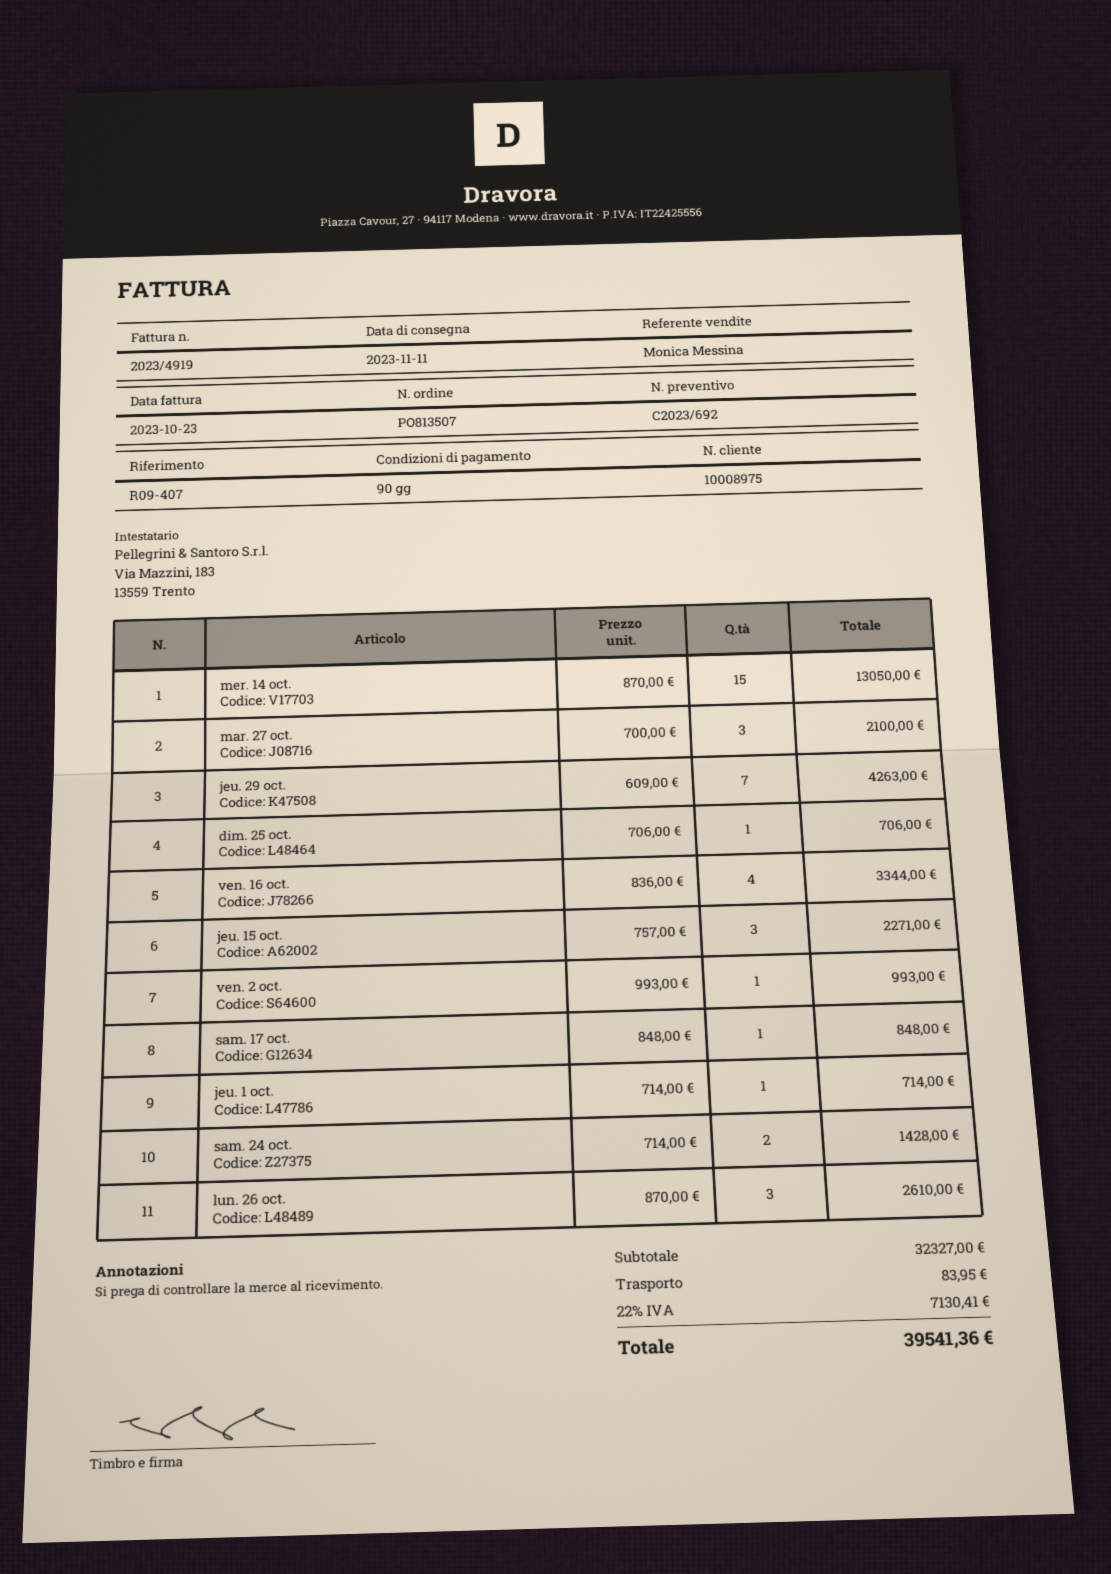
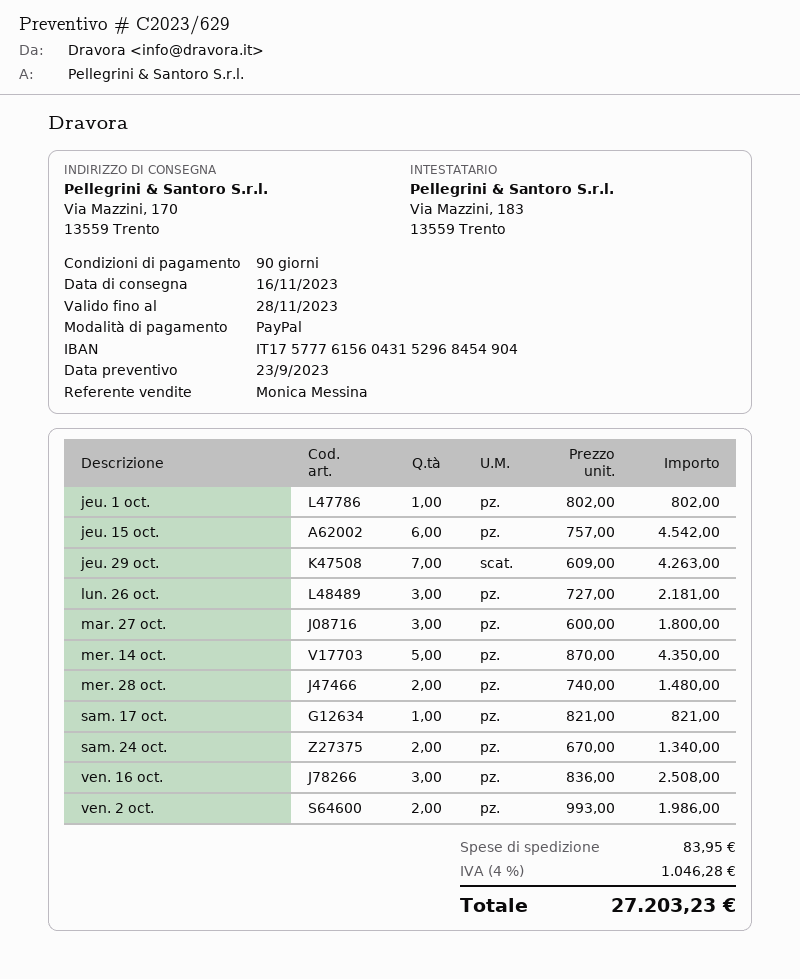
quote number: C2023/692 -> C2023/629
delivery date: 2023-11-11 -> 2023-11-16
mer. 14 oct.: 15 x 870.00 = 13050.00 -> 5 x 870.00 = 4350.00
mar. 27 oct.: 3 x 700.00 = 2100.00 -> 3 x 600.00 = 1800.00
dim. 25 oct.: 1 x 706.00 = 706.00 -> none
ven. 16 oct.: 4 x 836.00 = 3344.00 -> 3 x 836.00 = 2508.00
jeu. 15 oct.: 3 x 757.00 = 2271.00 -> 6 x 757.00 = 4542.00
ven. 2 oct.: 1 x 993.00 = 993.00 -> 2 x 993.00 = 1986.00
sam. 17 oct.: 1 x 848.00 = 848.00 -> 1 x 821.00 = 821.00
jeu. 1 oct.: 1 x 714.00 = 714.00 -> 1 x 802.00 = 802.00
sam. 24 oct.: 2 x 714.00 = 1428.00 -> 2 x 670.00 = 1340.00
lun. 26 oct.: 3 x 870.00 = 2610.00 -> 3 x 727.00 = 2181.00
mer. 28 oct.: none -> 2 x 740.00 = 1480.00
tax: 22% = 7130.41 -> 4% = 1046.28
total: 39541.36 -> 27203.23

